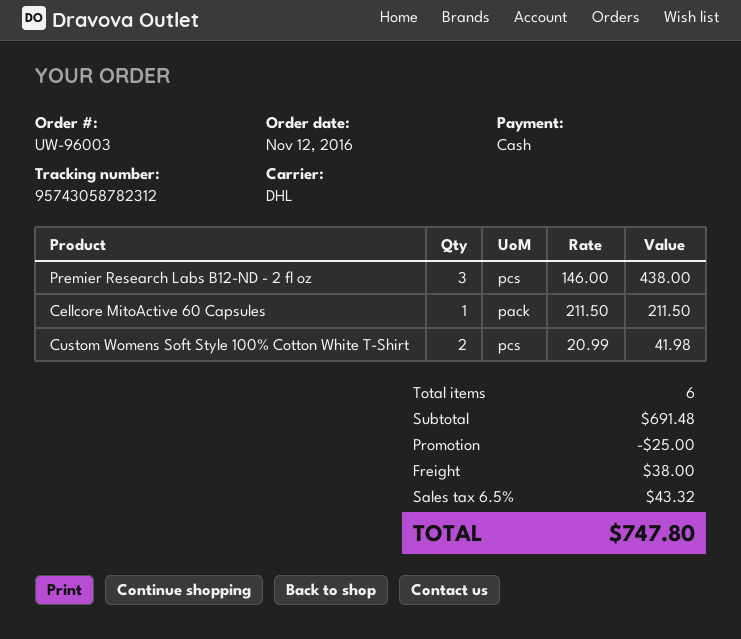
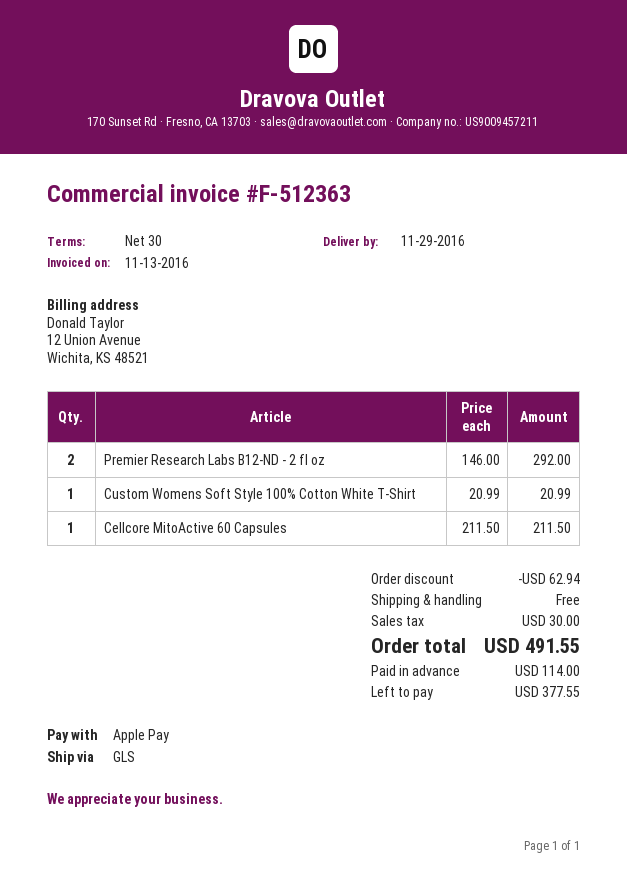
payment method: cash -> Apple Pay
shipping method: DHL -> GLS
Premier Research Labs B12-ND - 2 fl oz: 3 x 146.00 = 438.00 -> 2 x 146.00 = 292.00
Custom Womens Soft Style 100% Cotton White T-Shirt: 2 x 20.99 = 41.98 -> 1 x 20.99 = 20.99
discount: 25.00 -> 62.94
shipping: 38.00 -> 0.00
tax: 43.32 -> 30.00
total: 747.80 -> 491.55

